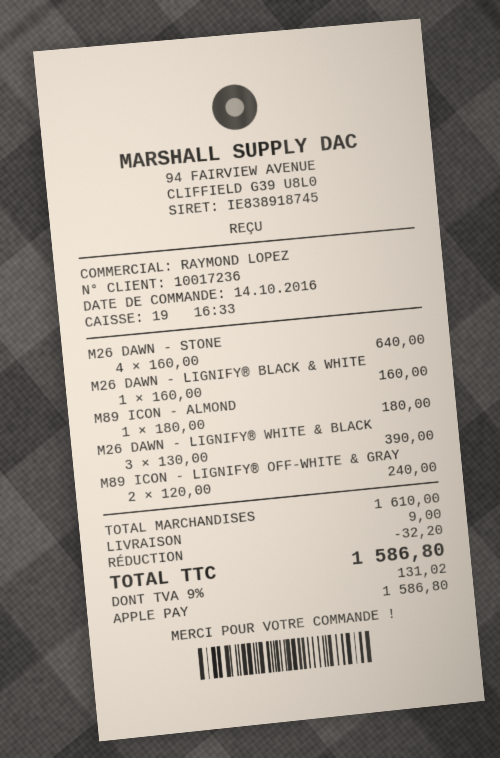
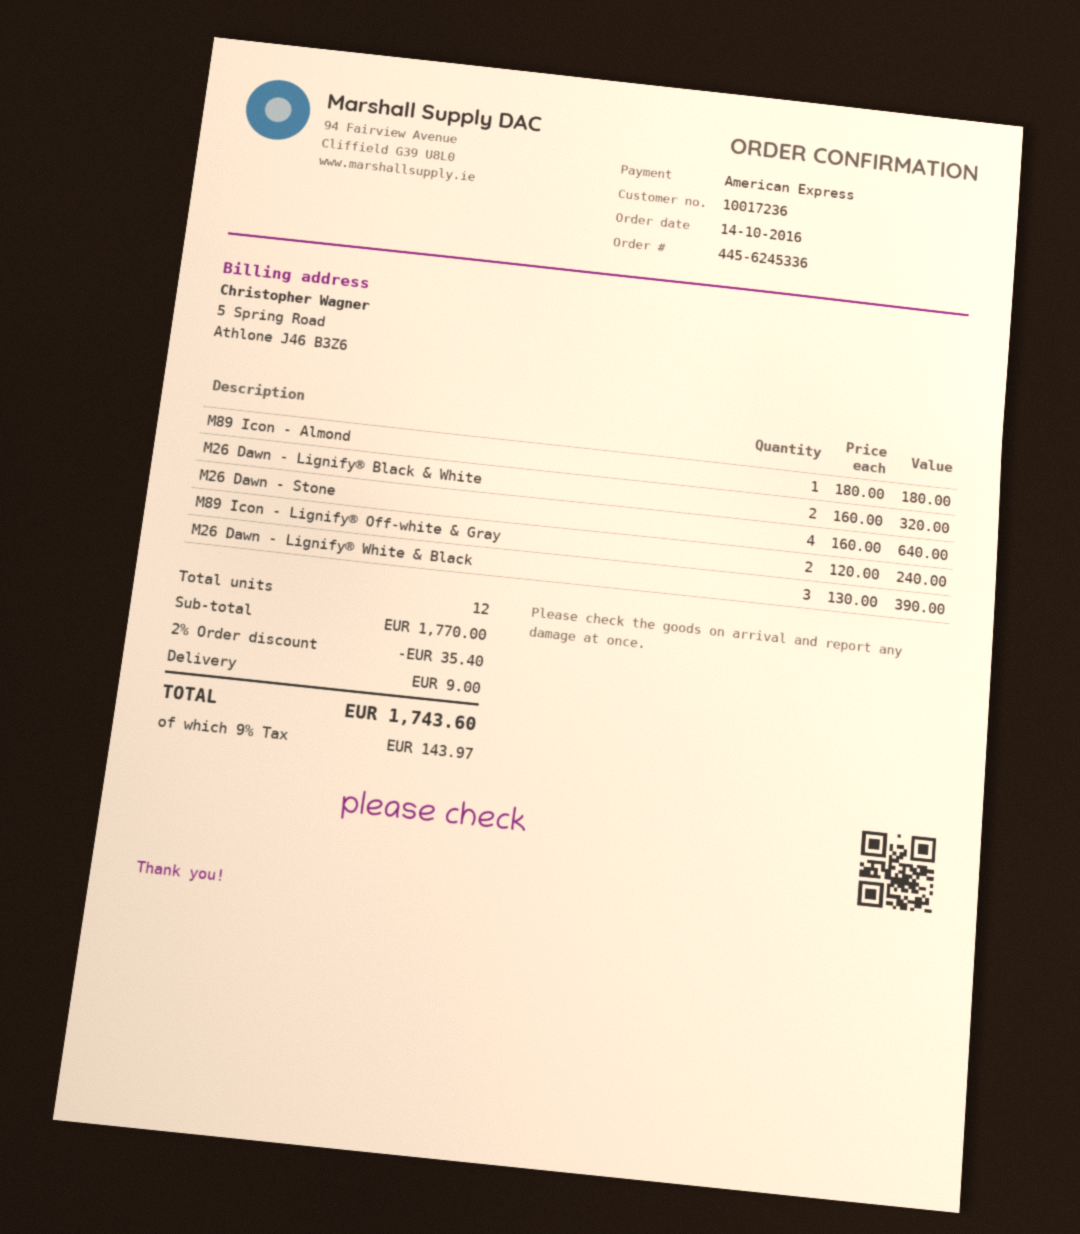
payment method: Apple Pay -> American Express
M26 DAWN - LIGNIFY® BLACK & WHITE: 1 x 160.00 = 160.00 -> 2 x 160.00 = 320.00
subtotal: 1610.00 -> 1770.00
discount: 32.20 -> 35.40
tax: 9% = 131.02 -> 9% = 143.97
total: 1586.80 -> 1743.60

